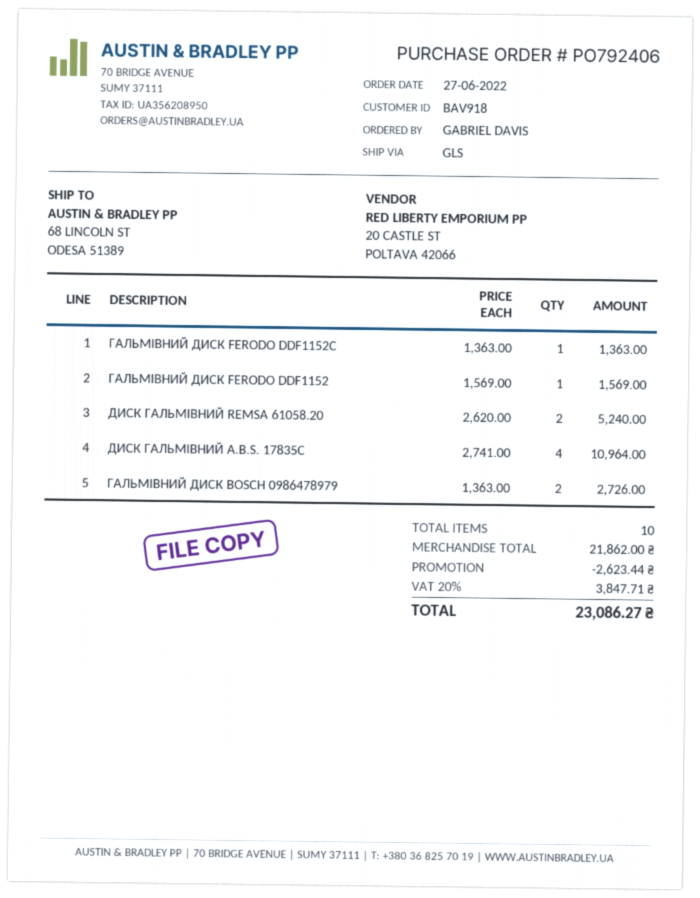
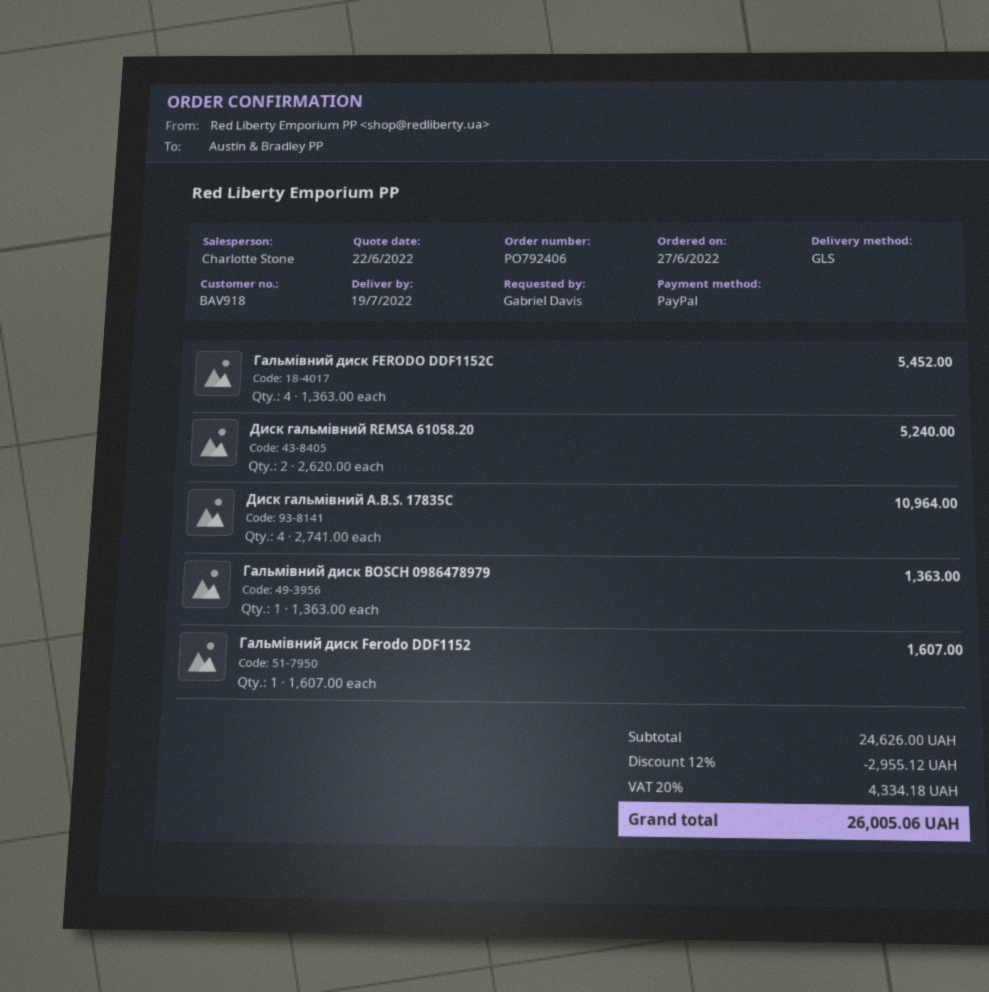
ГАЛЬМІВНИЙ ДИСК FERODO DDF1152C: 1 x 1363.00 = 1363.00 -> 4 x 1363.00 = 5452.00
ГАЛЬМІВНИЙ ДИСК FERODO DDF1152: 1 x 1569.00 = 1569.00 -> 1 x 1607.00 = 1607.00
ГАЛЬМІВНИЙ ДИСК BOSCH 0986478979: 2 x 1363.00 = 2726.00 -> 1 x 1363.00 = 1363.00
subtotal: 21862.00 -> 24626.00
discount: 2623.44 -> 2955.12
tax: 20% = 3847.71 -> 20% = 4334.18
total: 23086.27 -> 26005.06

